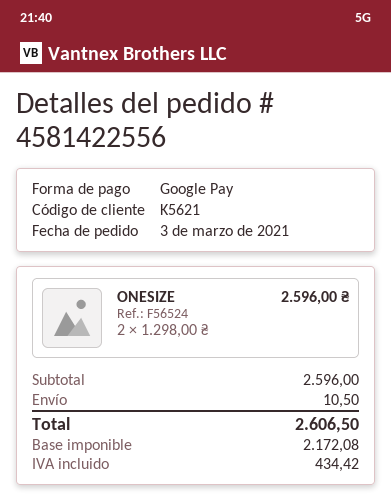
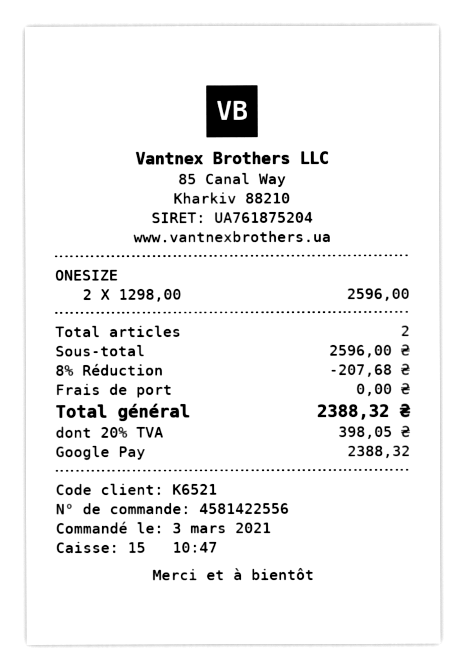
customer number: K5621 -> K6521
discount: none -> 8% = 207.68
shipping: 10.50 -> 0.00
tax: 434.42 -> 398.05
total: 2606.50 -> 2388.32

